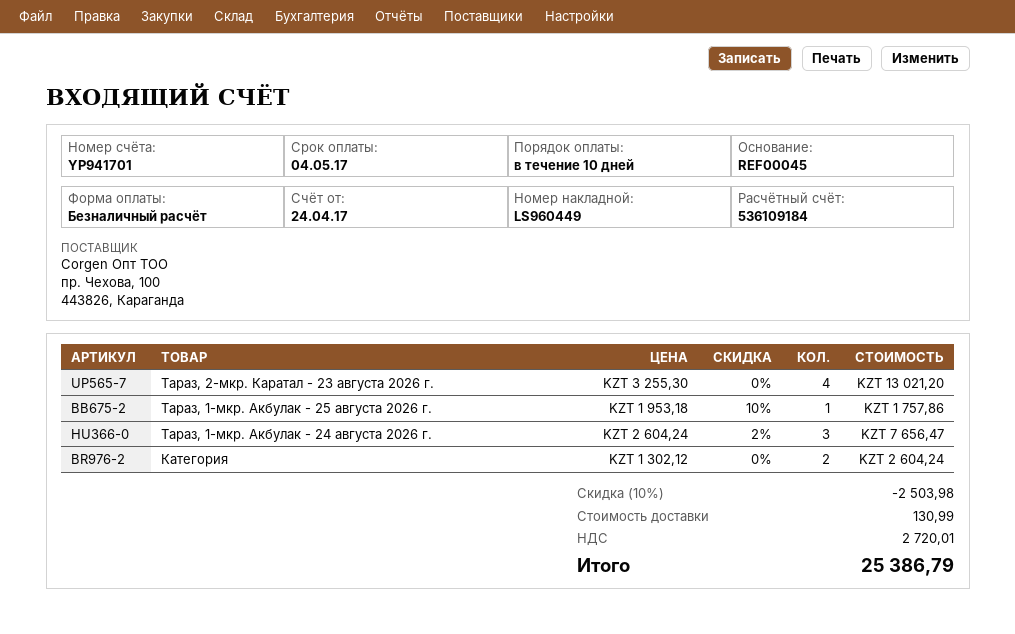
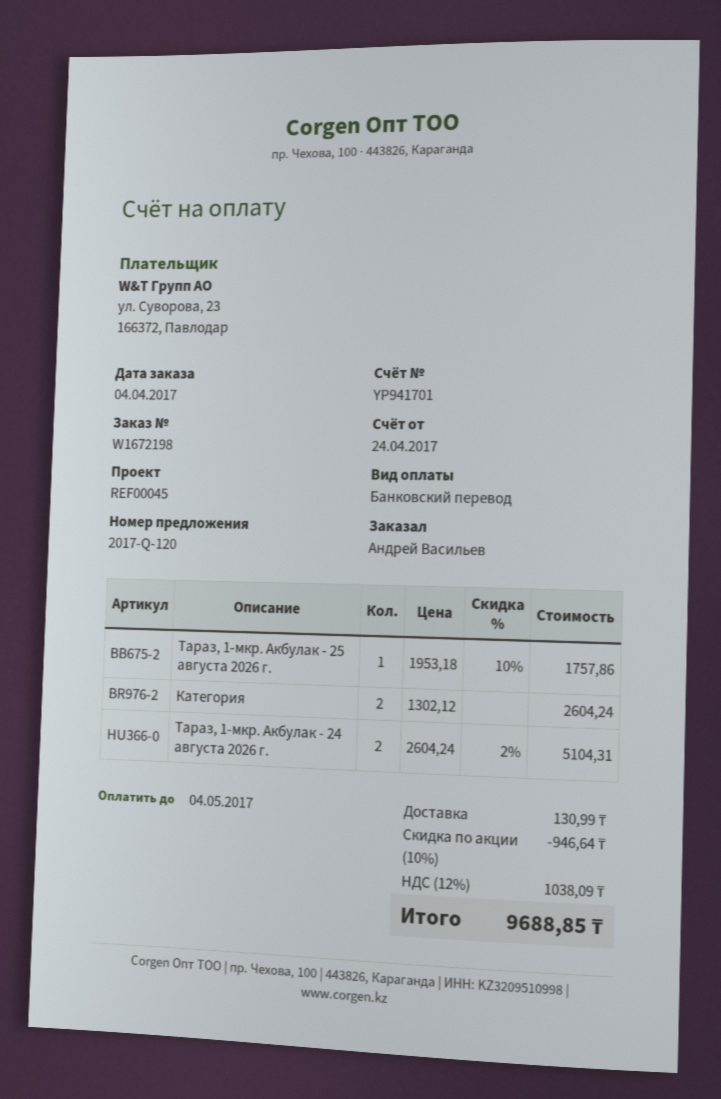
Тараз, 2-мкр. Каратал - 23 августа 2026 г.: 4 x 3255.30 = 13021.20 -> none
Тараз, 1-мкр. Акбулак - 24 августа 2026 г.: 3 x 2604.24 - 2% = 7656.47 -> 2 x 2604.24 - 2% = 5104.31
discount: 10% = 2503.98 -> 10% = 946.64
tax: 2720.01 -> 1038.09
total: 25386.79 -> 9688.85

